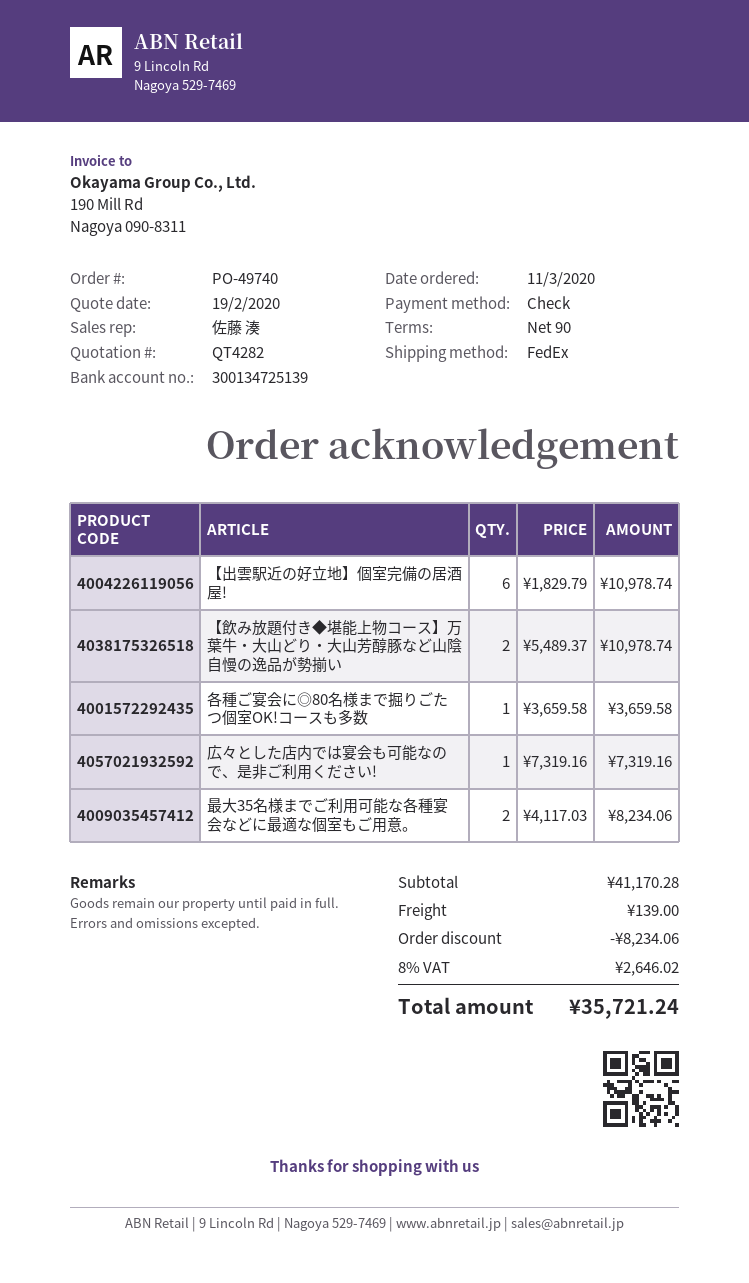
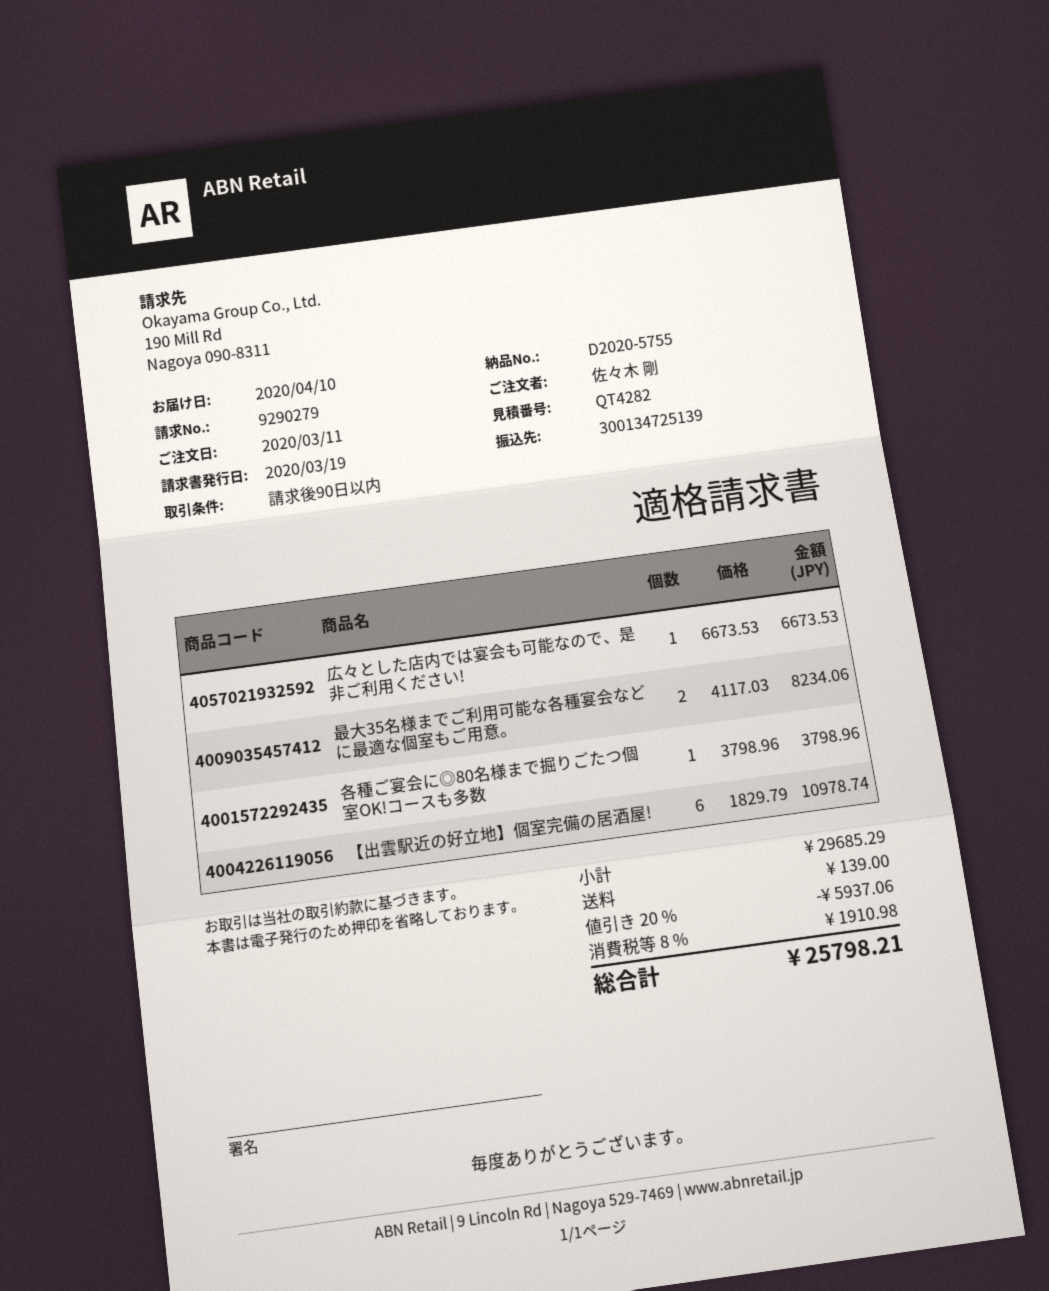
【飲み放題付き◆堪能上物コース】万葉牛・大山どり・大山芳醇豚など山陰自慢の逸品が勢揃い: 2 x 5489.37 = 10978.74 -> none
各種ご宴会に◎80名様まで掘りごたつ個室OK!コースも多数: 1 x 3659.58 = 3659.58 -> 1 x 3798.96 = 3798.96
広々とした店内では宴会も可能なので、是非ご利用ください!: 1 x 7319.16 = 7319.16 -> 1 x 6673.53 = 6673.53
subtotal: 41170.28 -> 29685.29
discount: 8234.06 -> 5937.06
tax: 8% = 2646.02 -> 8% = 1910.98
total: 35721.24 -> 25798.21

